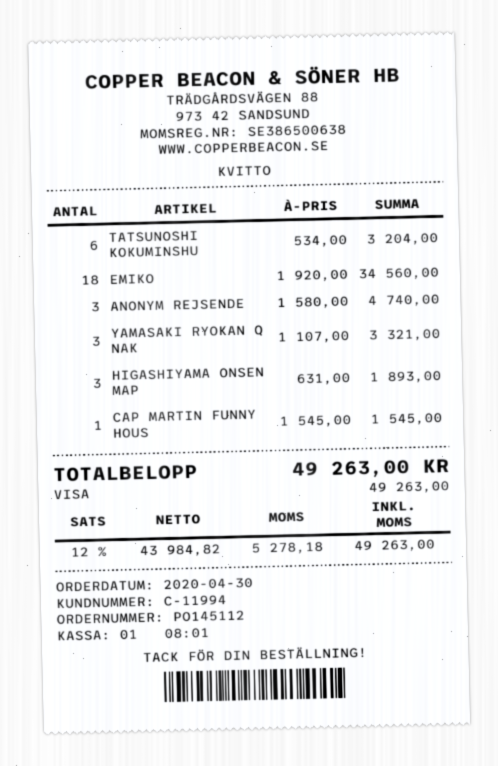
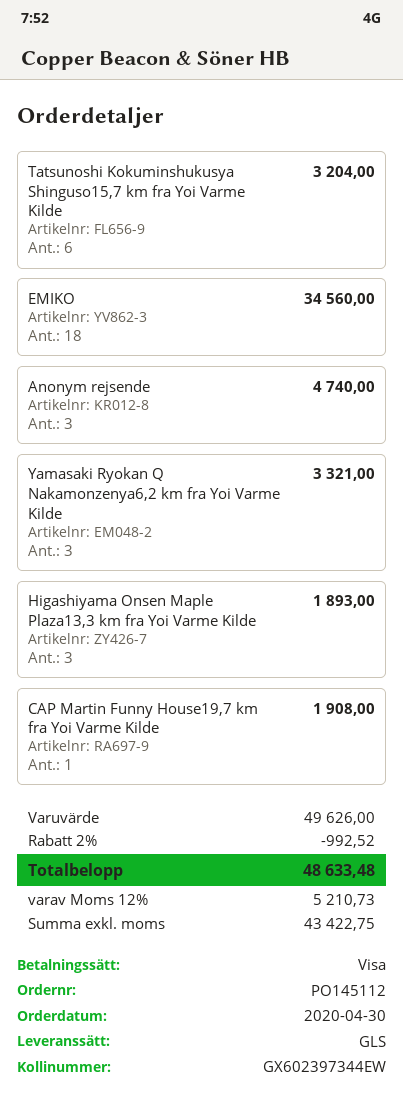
CAP MARTIN FUNNY HOUS: 1 for 1545.00 -> 1 for 1908.00
discount: none -> 2% = 992.52
net: 43984.82 -> 43422.75
tax: 12% = 5278.18 -> 12% = 5210.73
total: 49263.00 -> 48633.48

